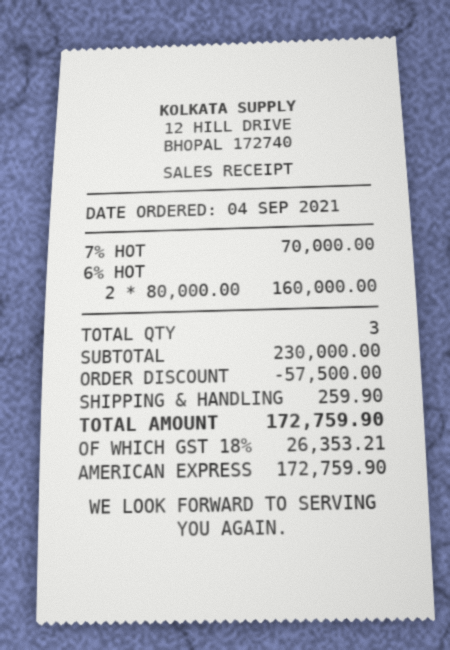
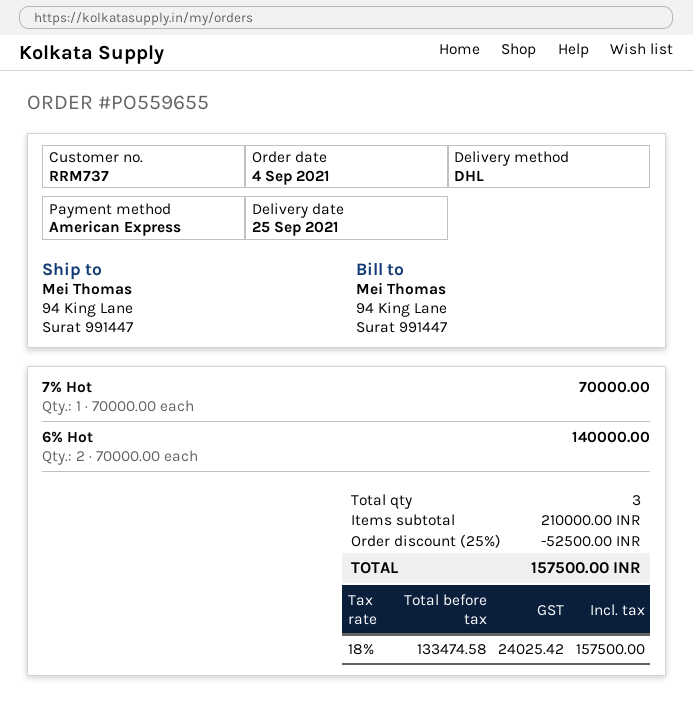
6% HOT: 2 x 80000.00 = 160000.00 -> 2 x 70000.00 = 140000.00
subtotal: 230000.00 -> 210000.00
discount: 57500.00 -> 52500.00
shipping: 259.90 -> none
tax: 18% = 26353.21 -> 18% = 24025.42
total: 172759.90 -> 157500.00

